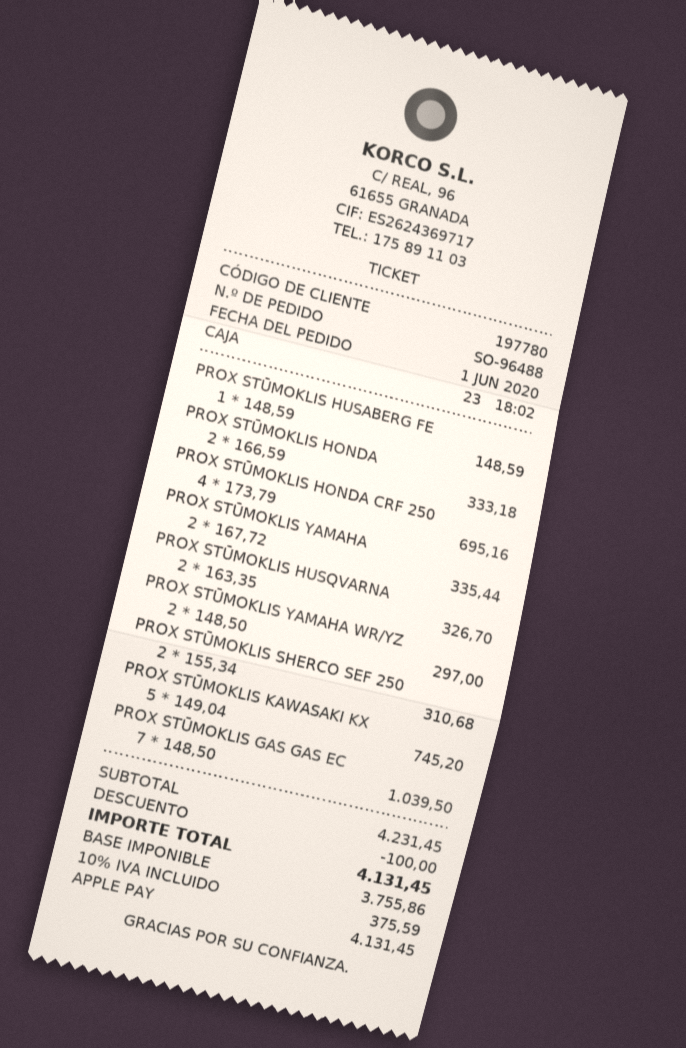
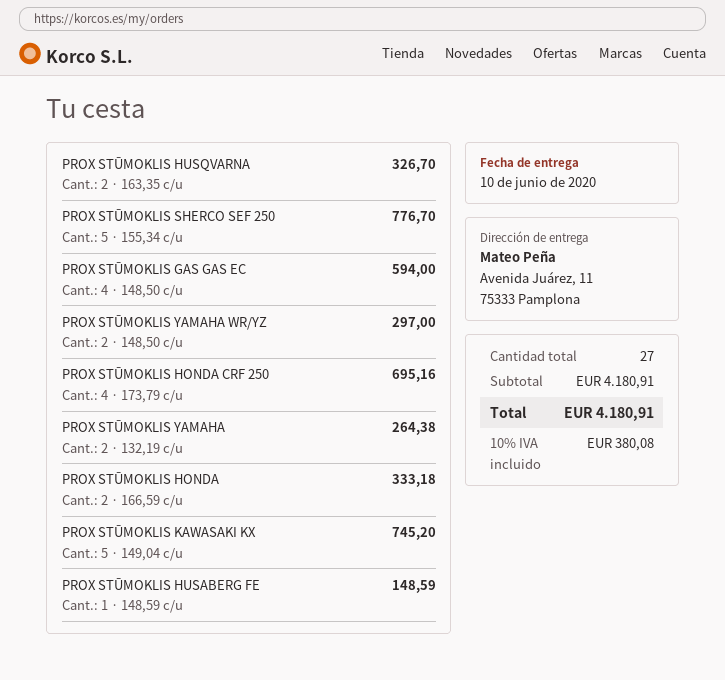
PROX STŪMOKLIS YAMAHA: 2 x 167.72 = 335.44 -> 2 x 132.19 = 264.38
PROX STŪMOKLIS SHERCO SEF 250: 2 x 155.34 = 310.68 -> 5 x 155.34 = 776.70
PROX STŪMOKLIS GAS GAS EC: 7 x 148.50 = 1039.50 -> 4 x 148.50 = 594.00
subtotal: 4231.45 -> 4180.91
discount: 100.00 -> none
tax: 10% = 375.59 -> 10% = 380.08
total: 4131.45 -> 4180.91

